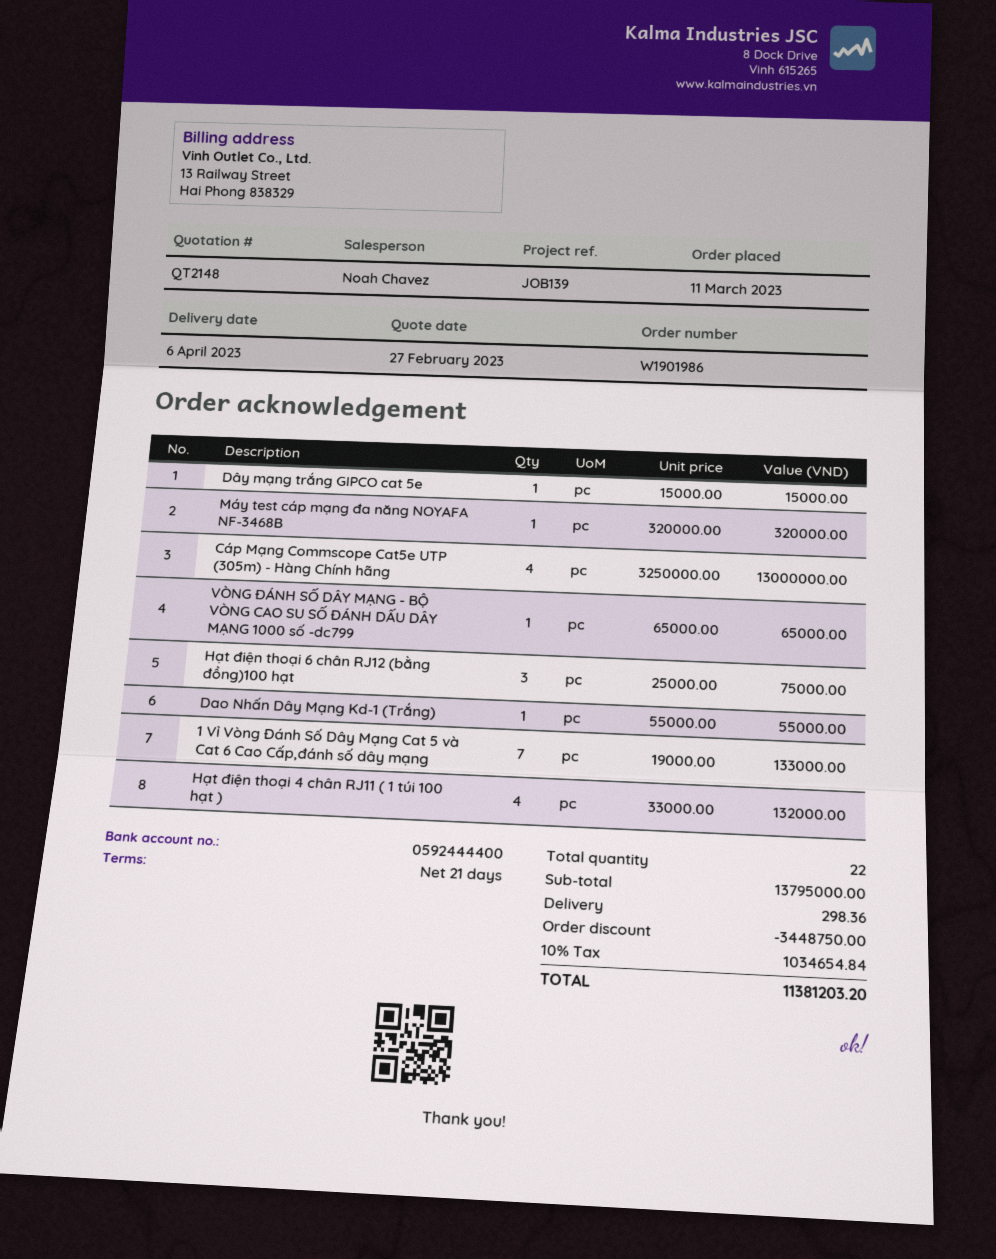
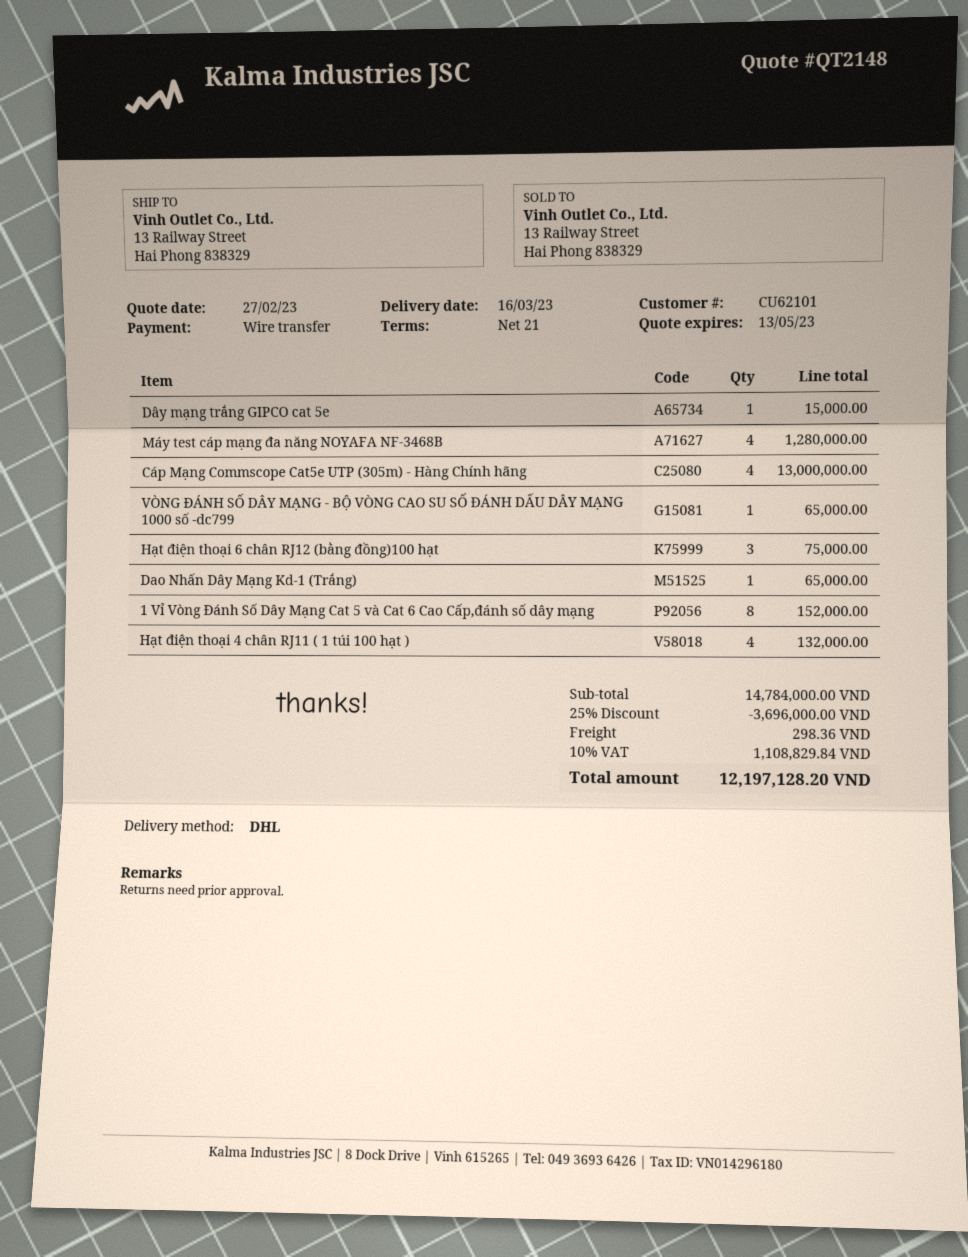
delivery date: 2023-04-06 -> 2023-03-16
Máy test cáp mạng đa năng NOYAFA NF-3468B: 1 for 320000.00 -> 4 for 1280000.00
Dao Nhấn Dây Mạng Kd-1 (Trắng): 1 for 55000.00 -> 1 for 65000.00
1 Vỉ Vòng Đánh Số Dây Mạng Cat 5 và Cat 6 Cao Cấp,đánh số dây mạng: 7 for 133000.00 -> 8 for 152000.00
subtotal: 13795000.00 -> 14784000.00
discount: 3448750.00 -> 3696000.00
tax: 10% = 1034654.84 -> 10% = 1108829.84
total: 11381203.20 -> 12197128.20

